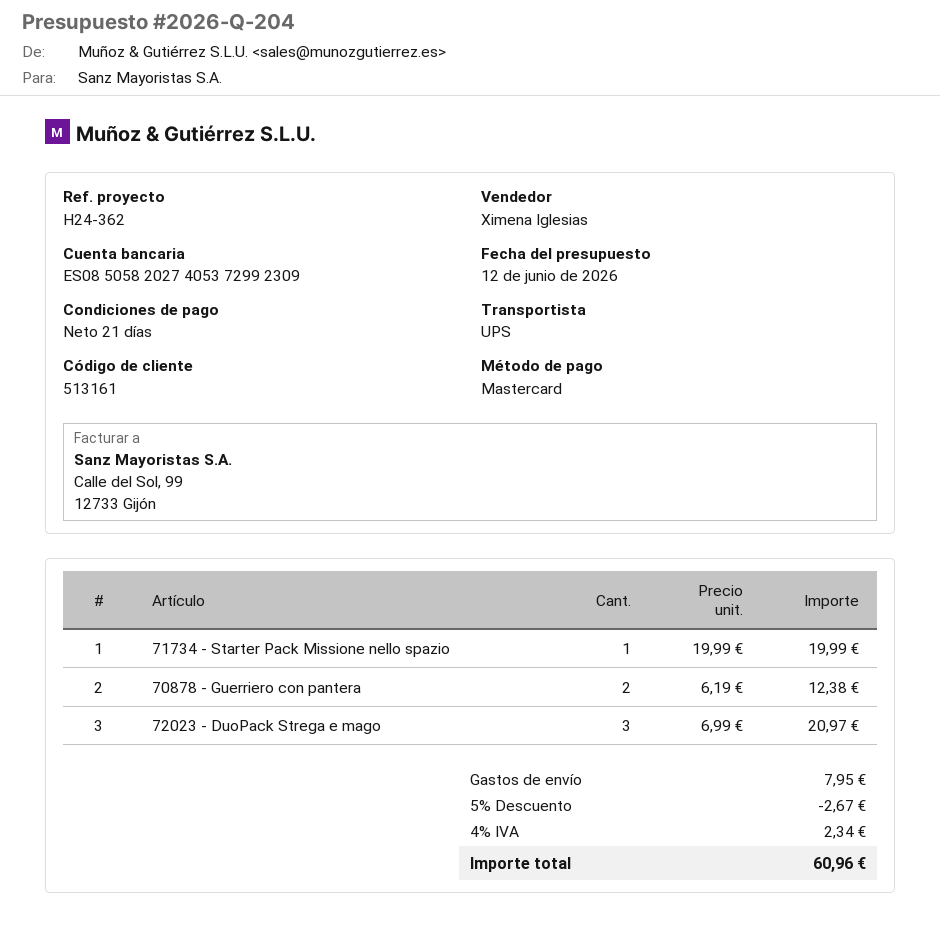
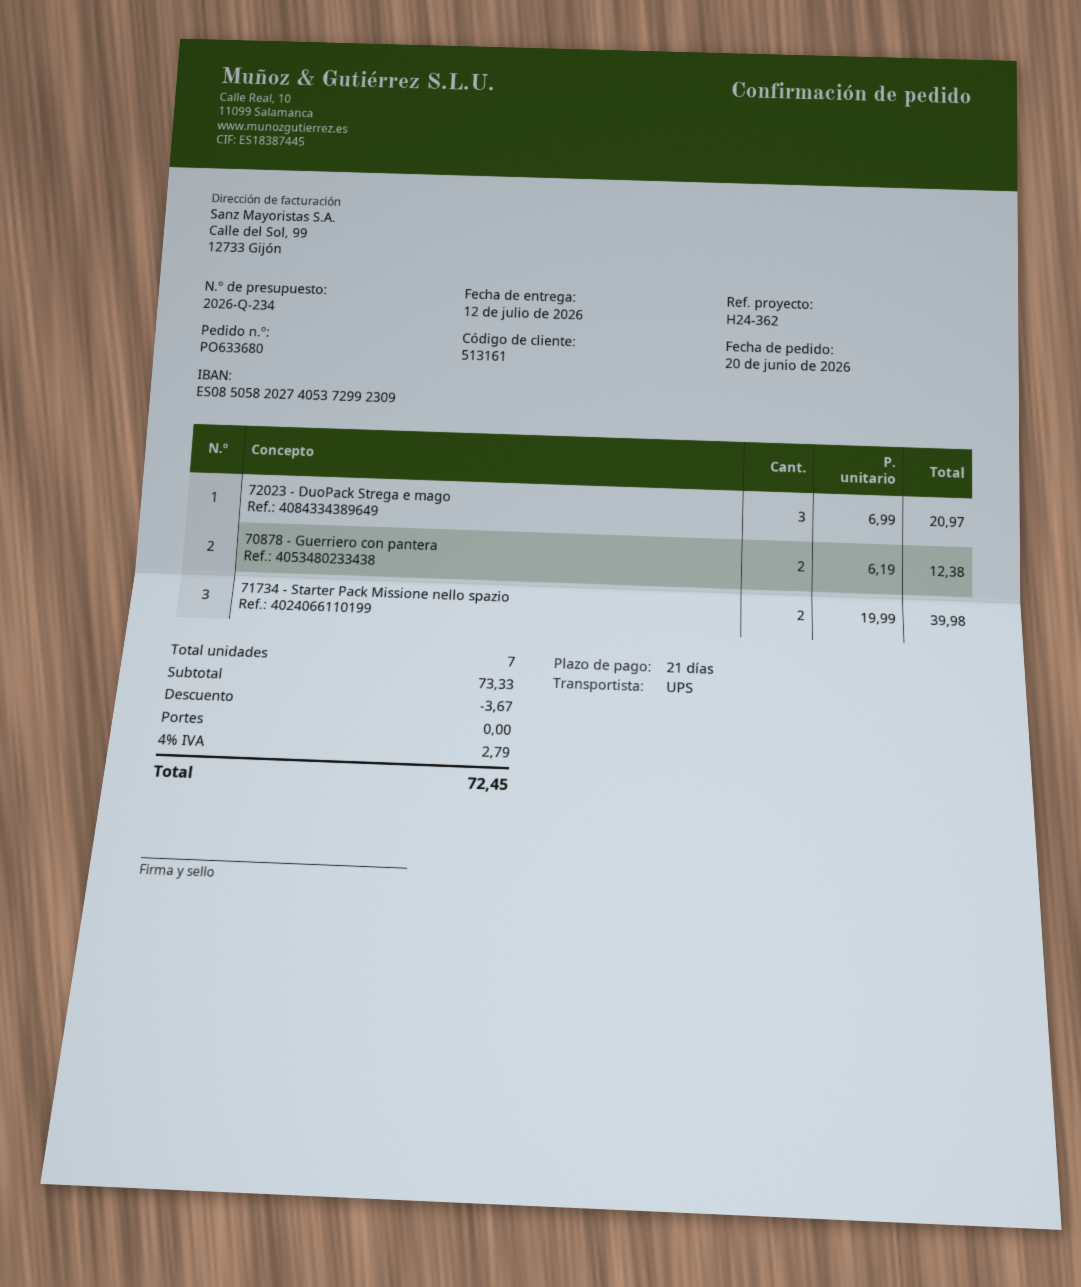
quote number: 2026-Q-204 -> 2026-Q-234
71734 - Starter Pack Missione nello spazio: 1 x 19.99 = 19.99 -> 2 x 19.99 = 39.98
discount: 2.67 -> 3.67
shipping: 7.95 -> 0.00
tax: 4% = 2.34 -> 4% = 2.79
total: 60.96 -> 72.45

